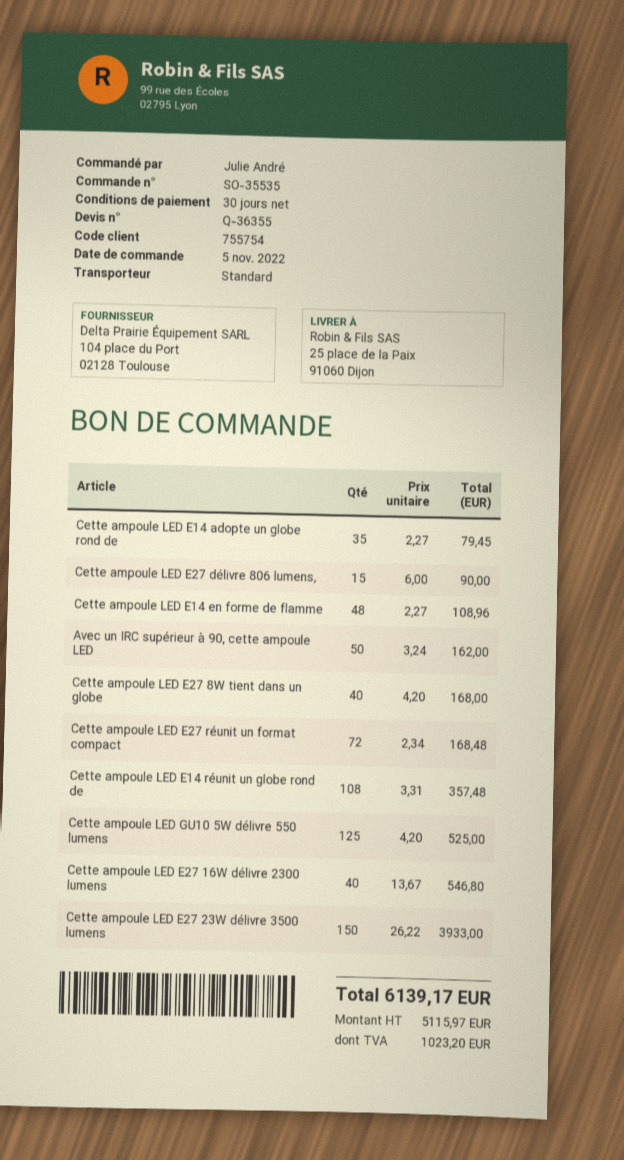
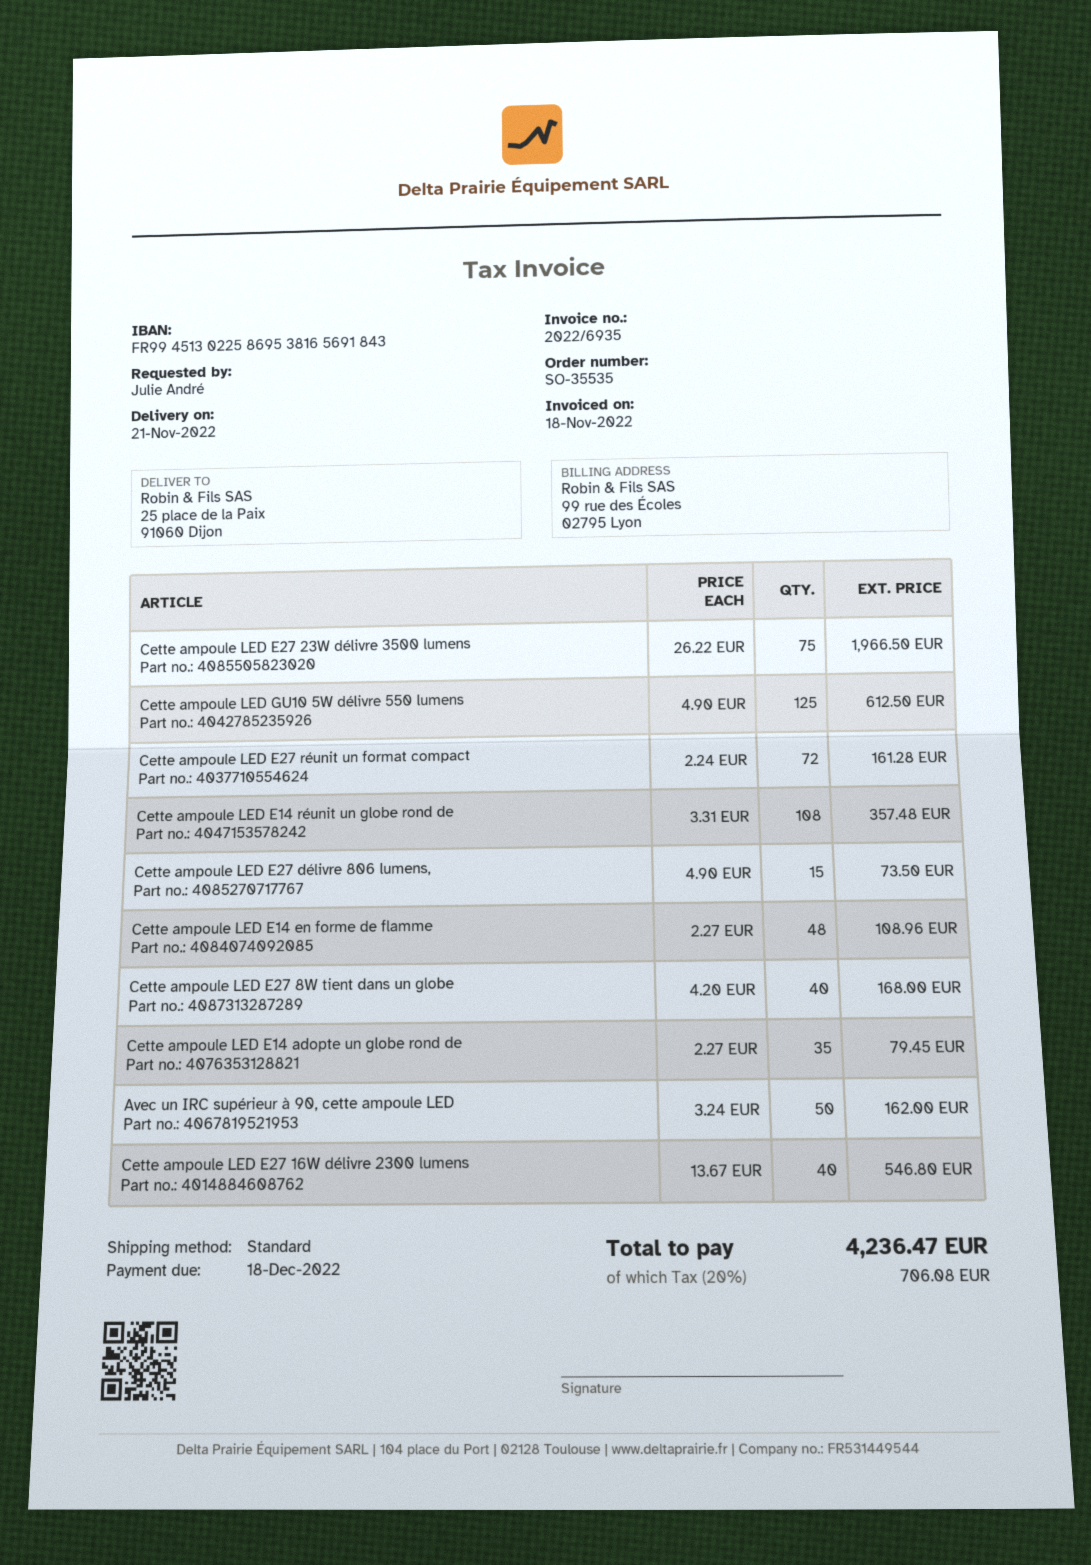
Cette ampoule LED E27 délivre 806 lumens,: 15 x 6.00 = 90.00 -> 15 x 4.90 = 73.50
Cette ampoule LED E27 réunit un format compact: 72 x 2.34 = 168.48 -> 72 x 2.24 = 161.28
Cette ampoule LED GU10 5W délivre 550 lumens: 125 x 4.20 = 525.00 -> 125 x 4.90 = 612.50
Cette ampoule LED E27 23W délivre 3500 lumens: 150 x 26.22 = 3933.00 -> 75 x 26.22 = 1966.50
tax: 1023.20 -> 706.08
total: 6139.17 -> 4236.47

